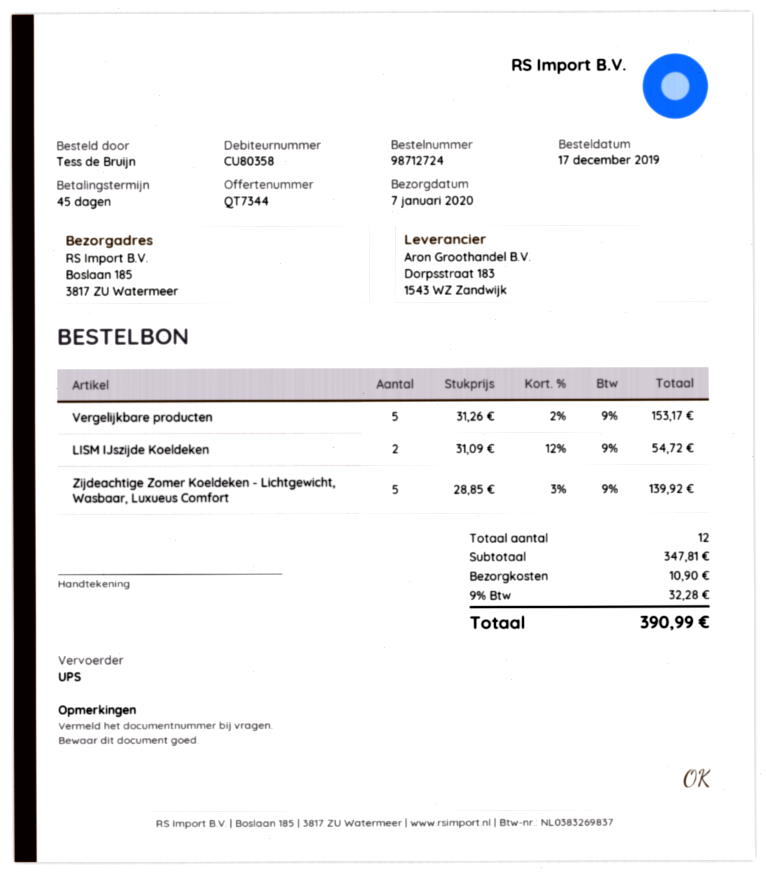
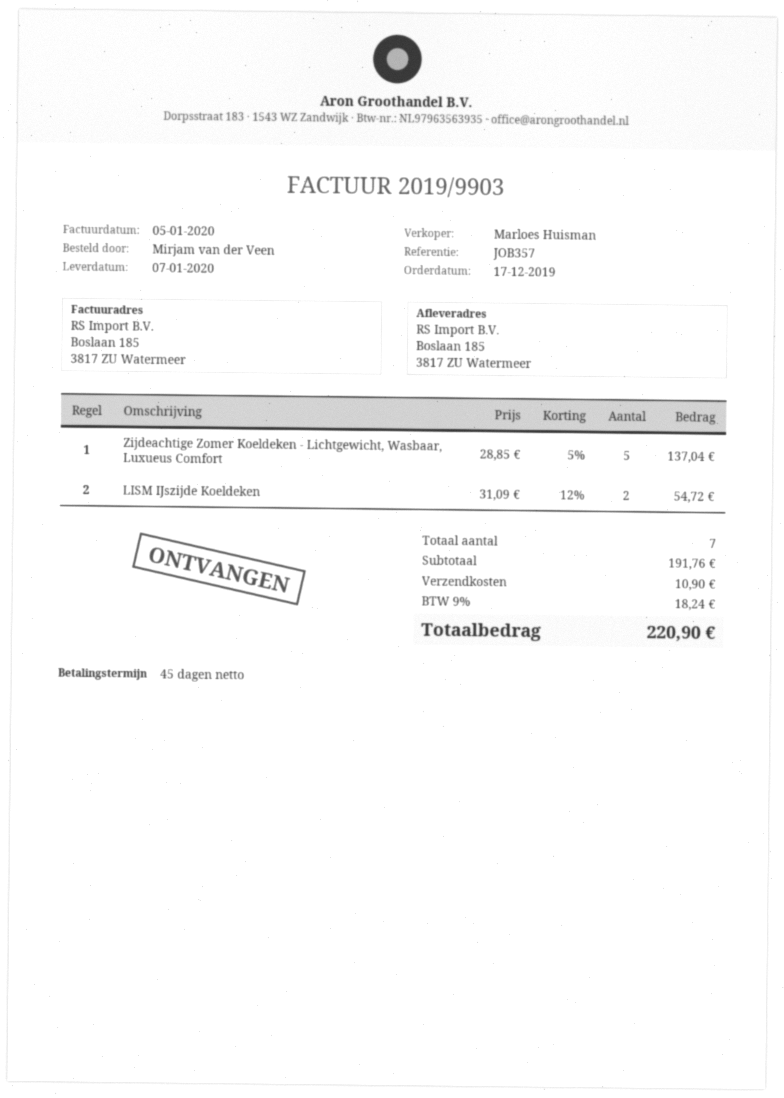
ordered by: Tess de Bruijn -> Mirjam van der Veen
Vergelijkbare producten: 5 x 31.26 - 2% = 153.17 -> none
Zijdeachtige Zomer Koeldeken - Lichtgewicht, Wasbaar, Luxueus Comfort: 5 x 28.85 - 3% = 139.92 -> 5 x 28.85 - 5% = 137.04
total quantity: 12 -> 7
subtotal: 347.81 -> 191.76
tax: 9% = 32.28 -> 9% = 18.24
total: 390.99 -> 220.90

